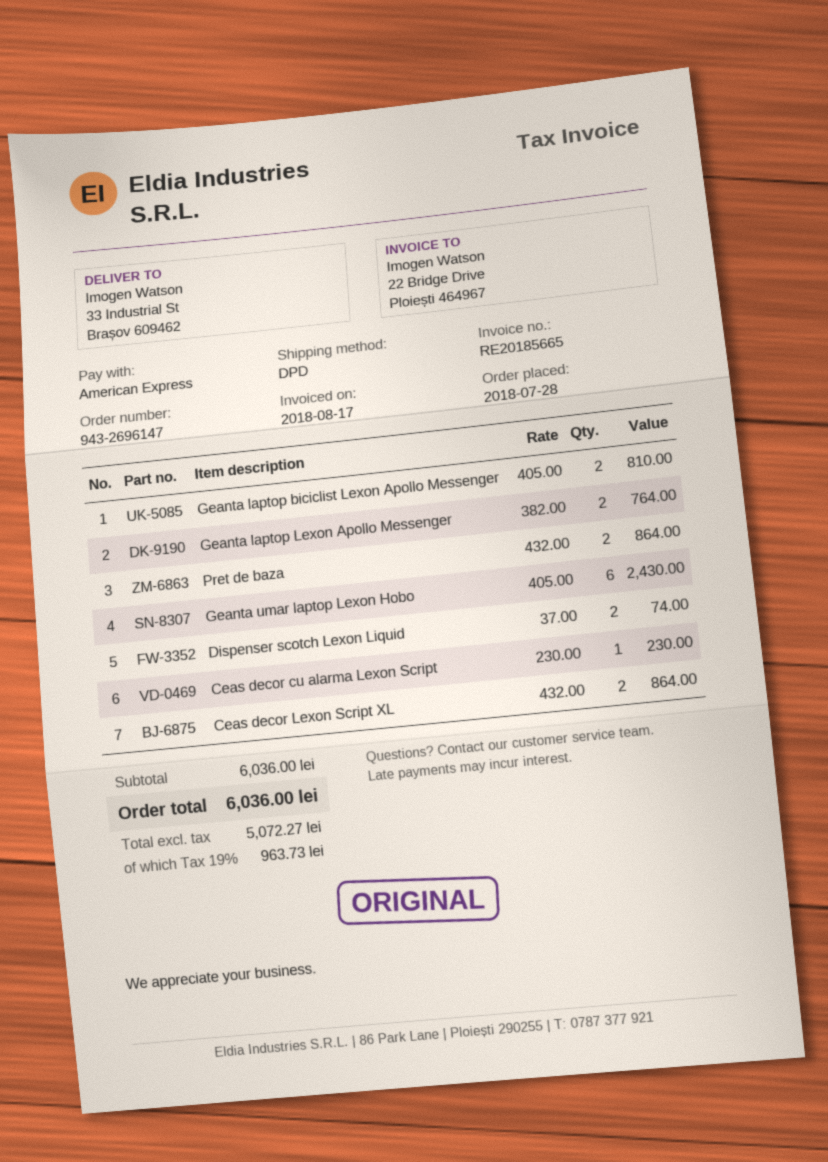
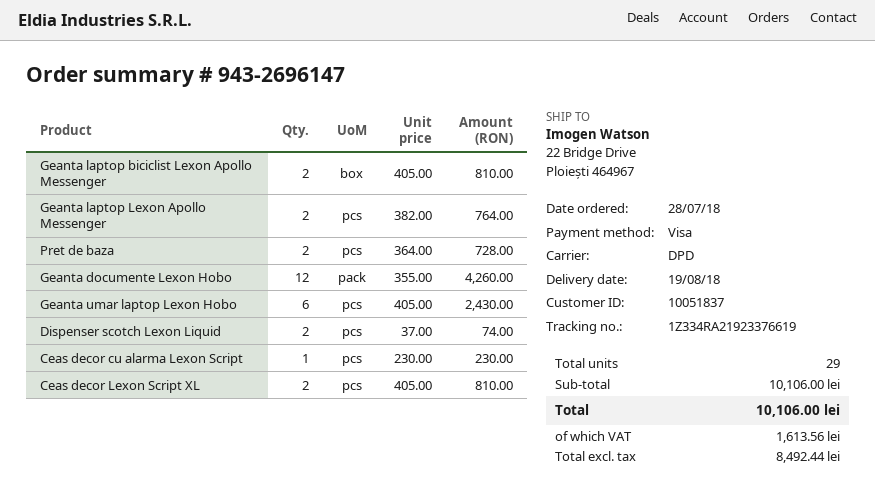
payment method: American Express -> Visa
ship to: 33 Industrial St, Brașov 609462 -> 22 Bridge Drive, Ploiești 464967
Pret de baza: 2 x 432.00 = 864.00 -> 2 x 364.00 = 728.00
Ceas decor Lexon Script XL: 2 x 432.00 = 864.00 -> 2 x 405.00 = 810.00
Geanta documente Lexon Hobo: none -> 12 x 355.00 = 4260.00
subtotal: 6036.00 -> 10106.00
net: 5072.27 -> 8492.44
tax: 963.73 -> 1613.56
total: 6036.00 -> 10106.00

